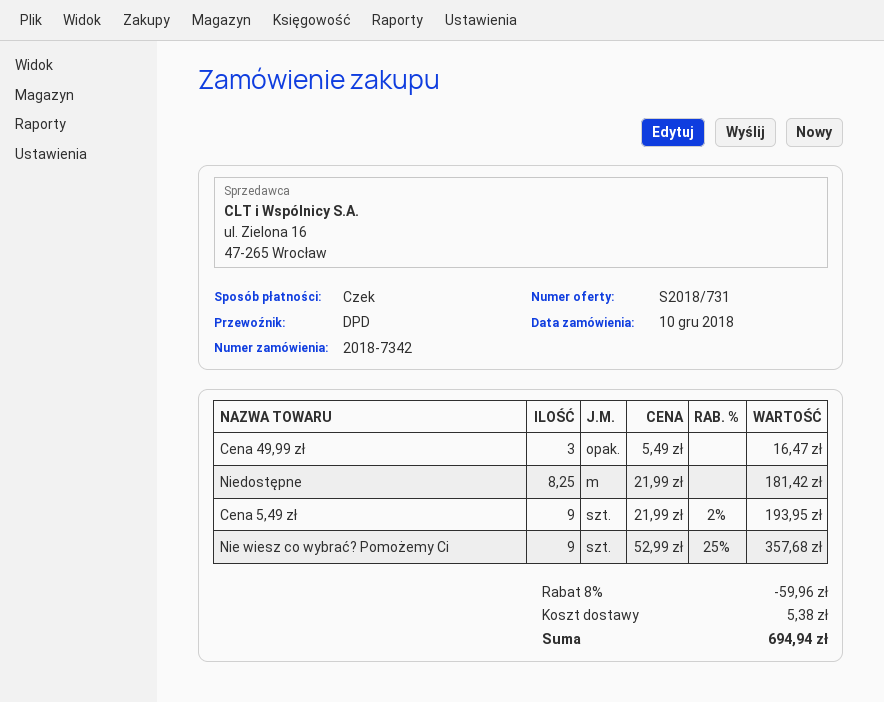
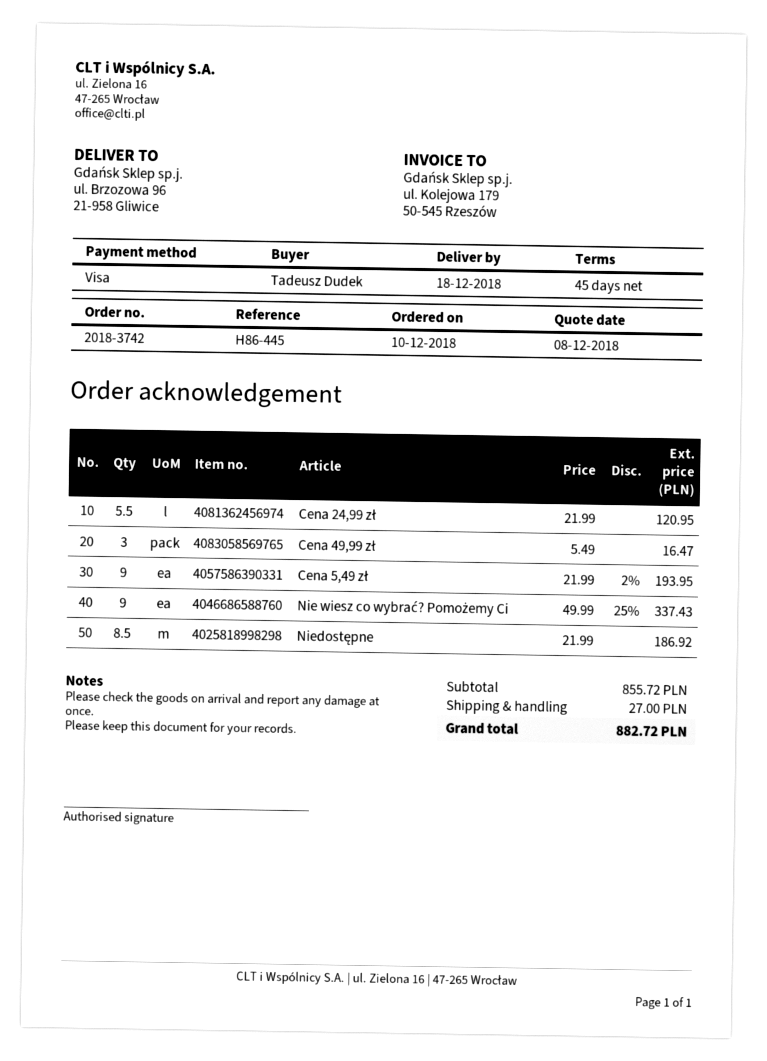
order number: 2018-7342 -> 2018-3742
payment method: cheque -> Visa
Niedostępne: 8.25 x 21.99 = 181.42 -> 8.5 x 21.99 = 186.92
Nie wiesz co wybrać? Pomożemy Ci: 9 x 52.99 - 25% = 357.68 -> 9 x 49.99 - 25% = 337.43
Cena 24,99 zł: none -> 5.5 x 21.99 = 120.95
discount: 8% = 59.96 -> none
shipping: 5.38 -> 27.00
total: 694.94 -> 882.72

